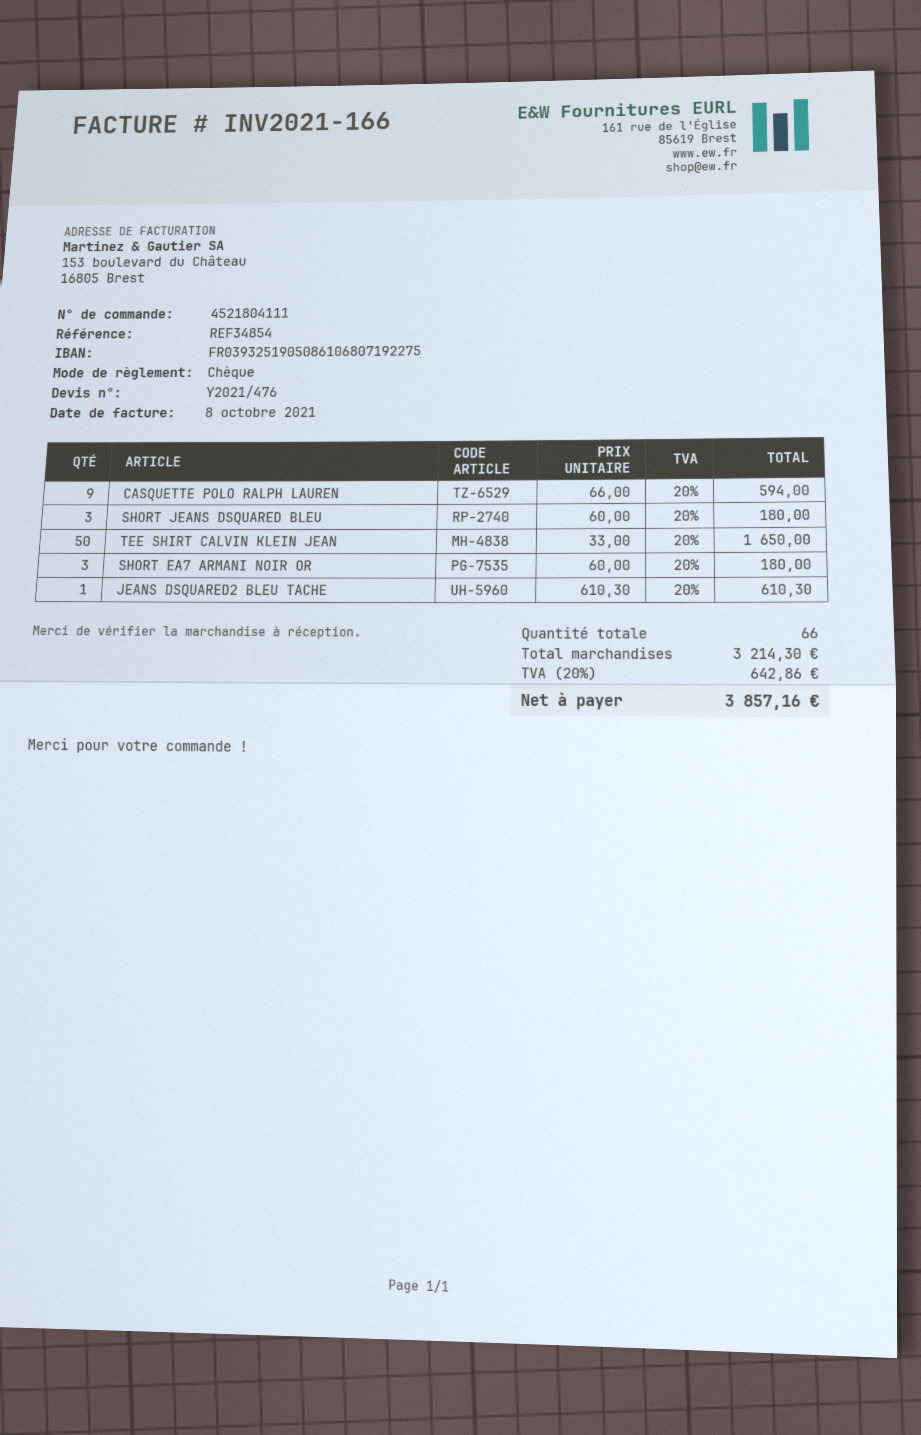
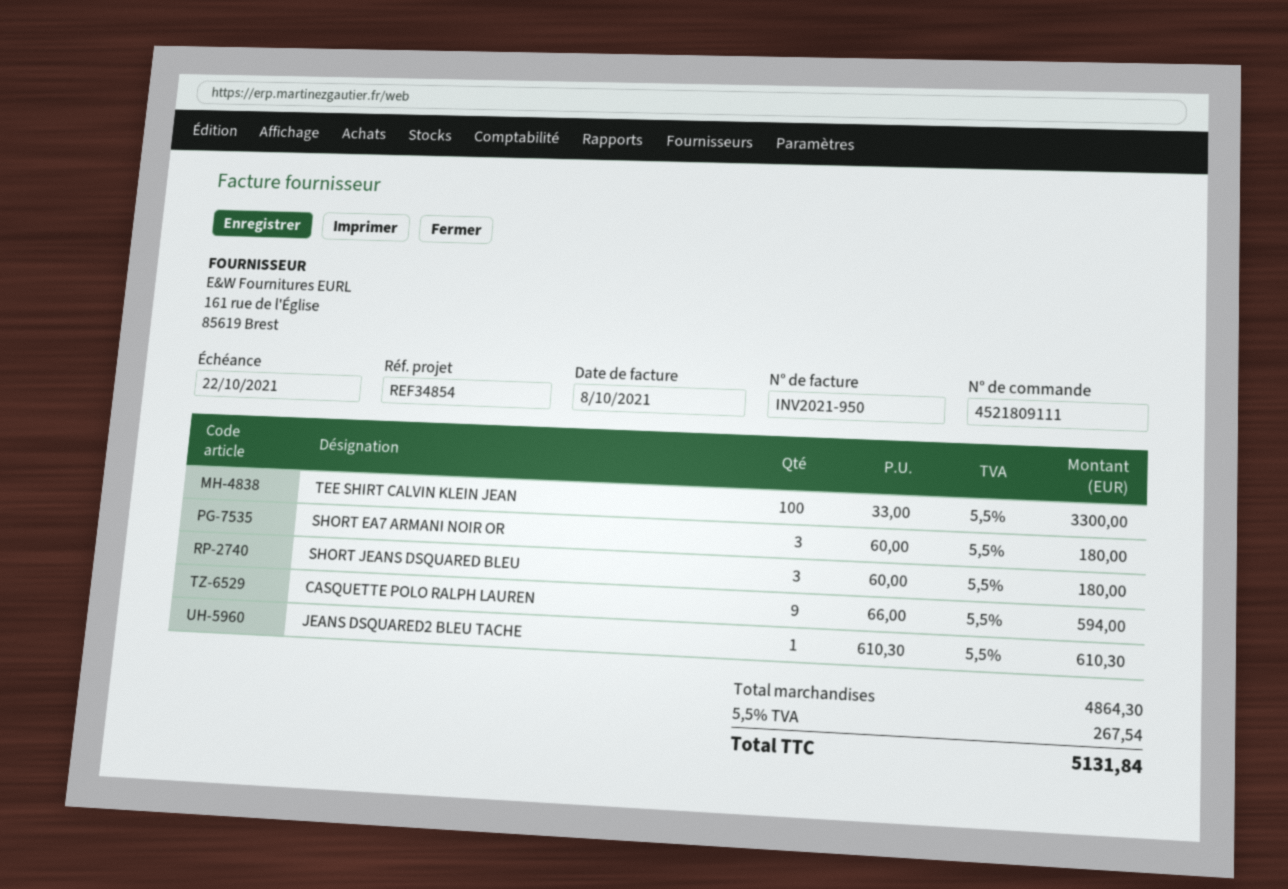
order number: 4521804111 -> 4521809111
invoice number: INV2021-166 -> INV2021-950
TEE SHIRT CALVIN KLEIN JEAN: 50 x 33.00 = 1650.00 -> 100 x 33.00 = 3300.00
subtotal: 3214.30 -> 4864.30
tax: 20% = 642.86 -> 5.5% = 267.54
total: 3857.16 -> 5131.84

